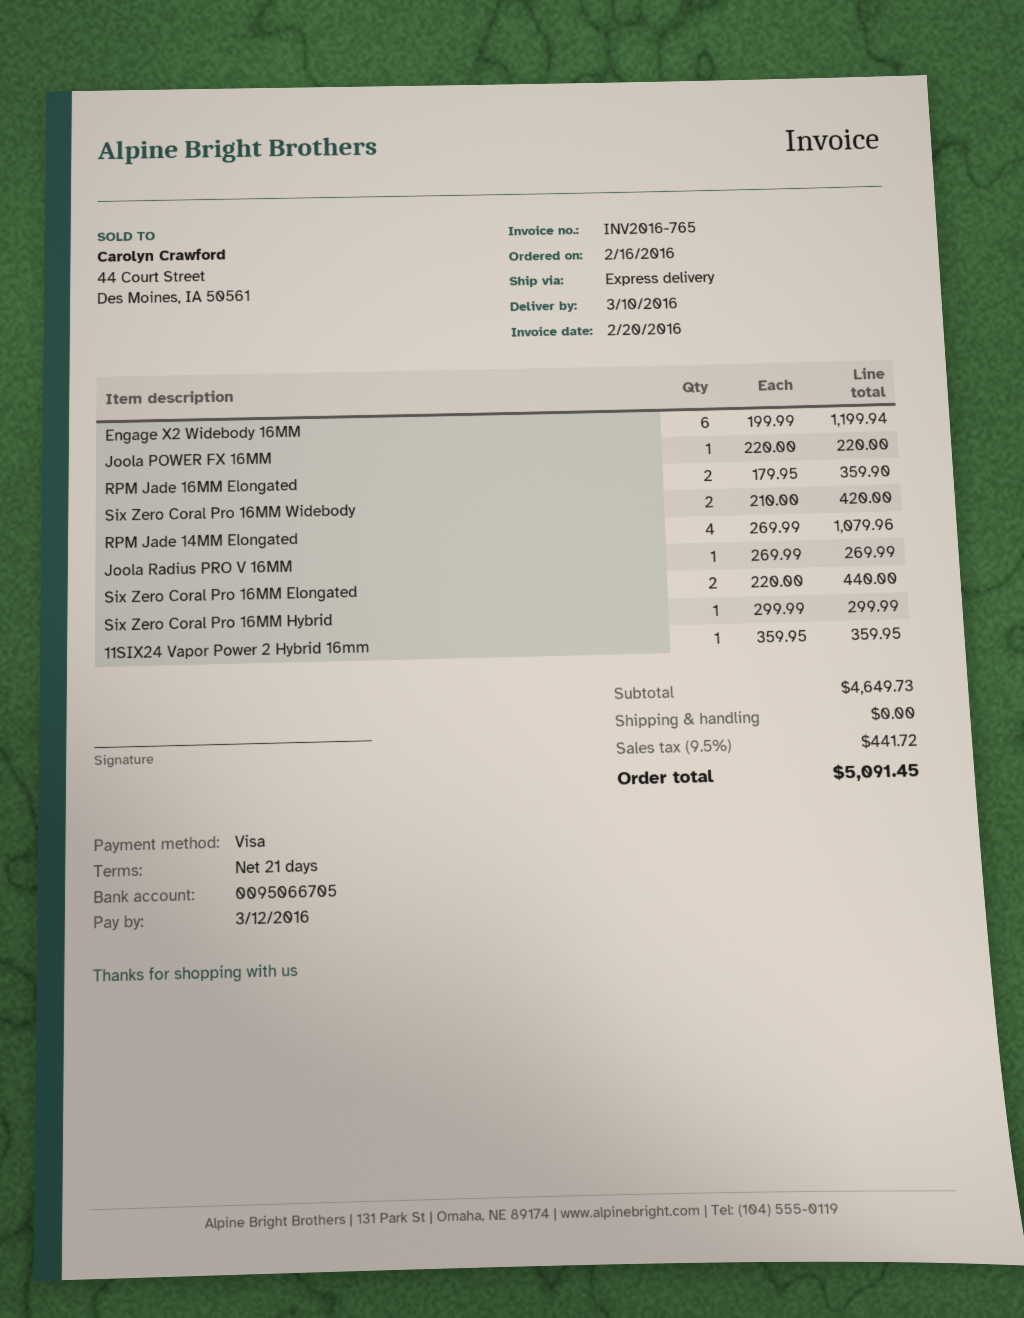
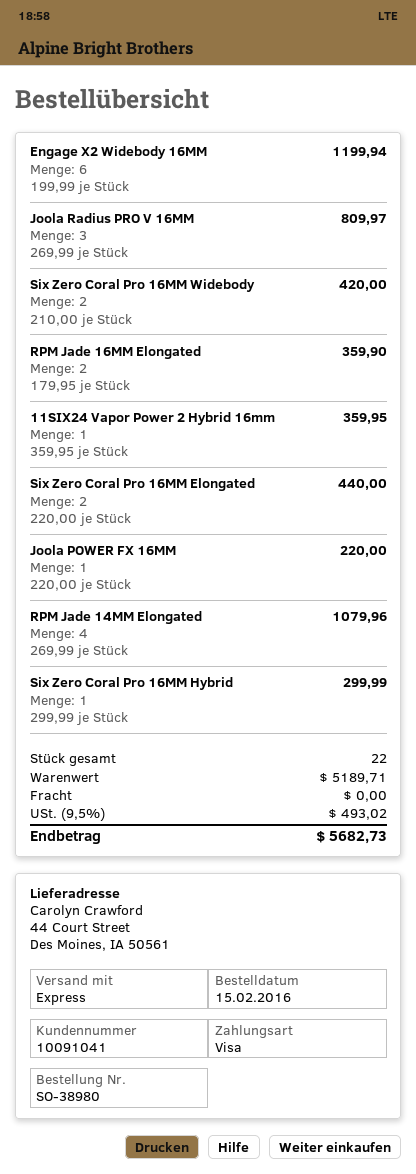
order date: 2016-02-16 -> 2016-02-15
Joola Radius PRO V 16MM: 1 x 269.99 = 269.99 -> 3 x 269.99 = 809.97
subtotal: 4649.73 -> 5189.71
tax: 9.5% = 441.72 -> 9.5% = 493.02
total: 5091.45 -> 5682.73

